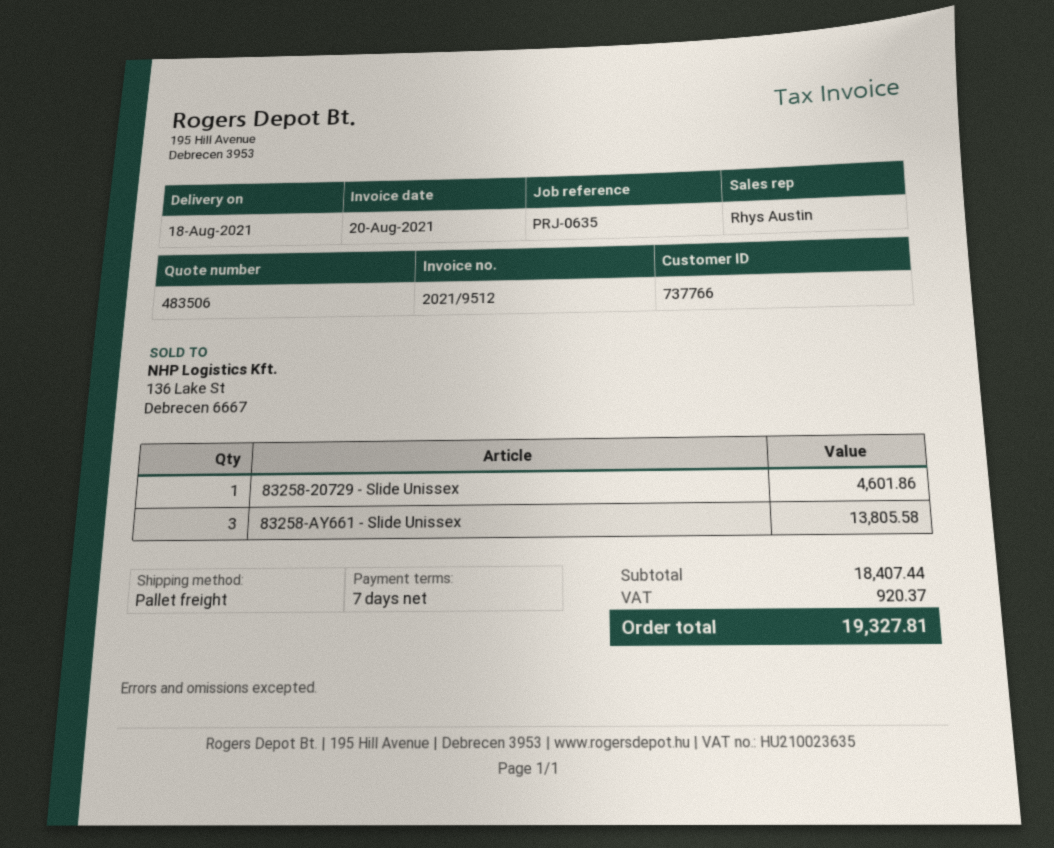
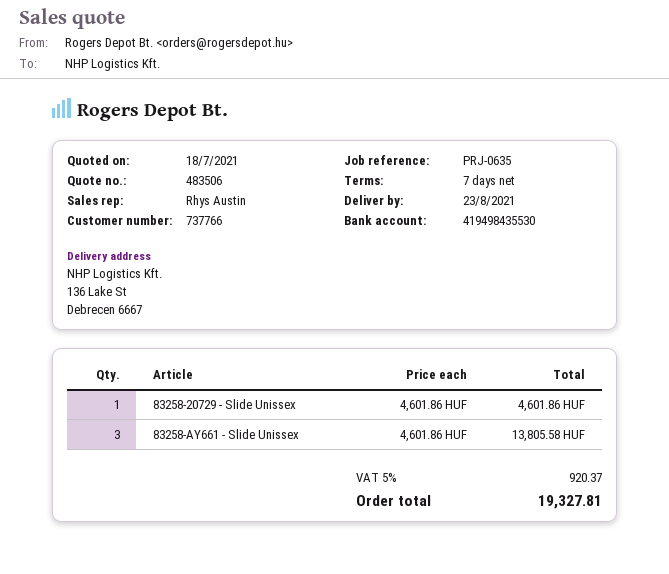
delivery date: 2021-08-18 -> 2021-08-23

